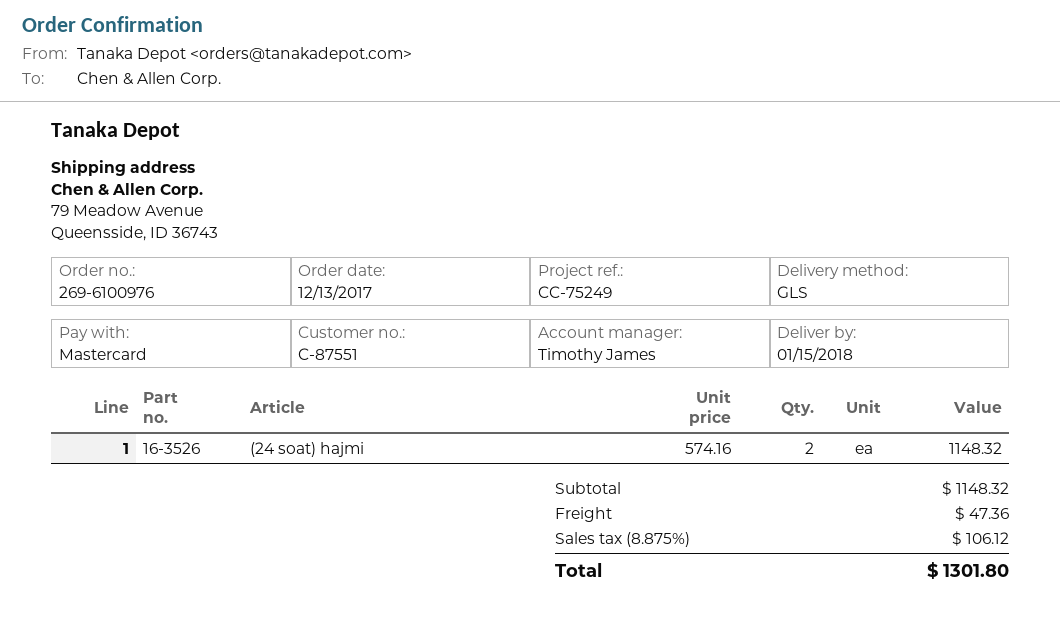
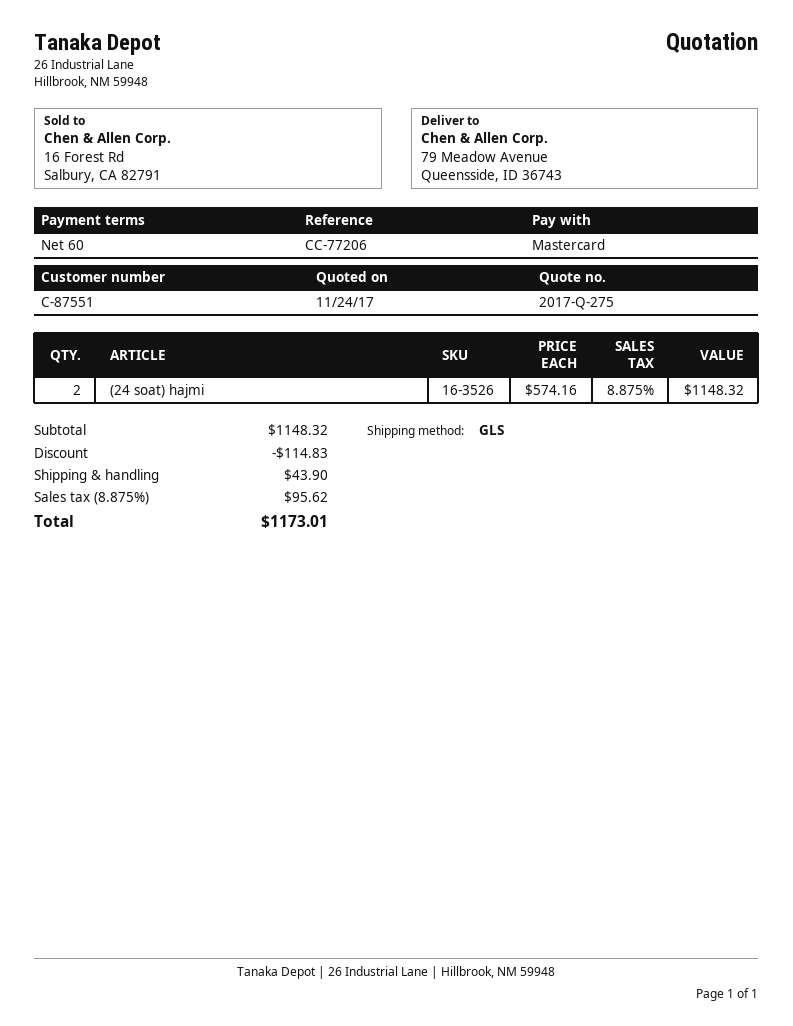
reference: CC-75249 -> CC-77206
discount: none -> 114.83
shipping: 47.36 -> 43.90
tax: 8.875% = 106.12 -> 8.875% = 95.62
total: 1301.80 -> 1173.01

